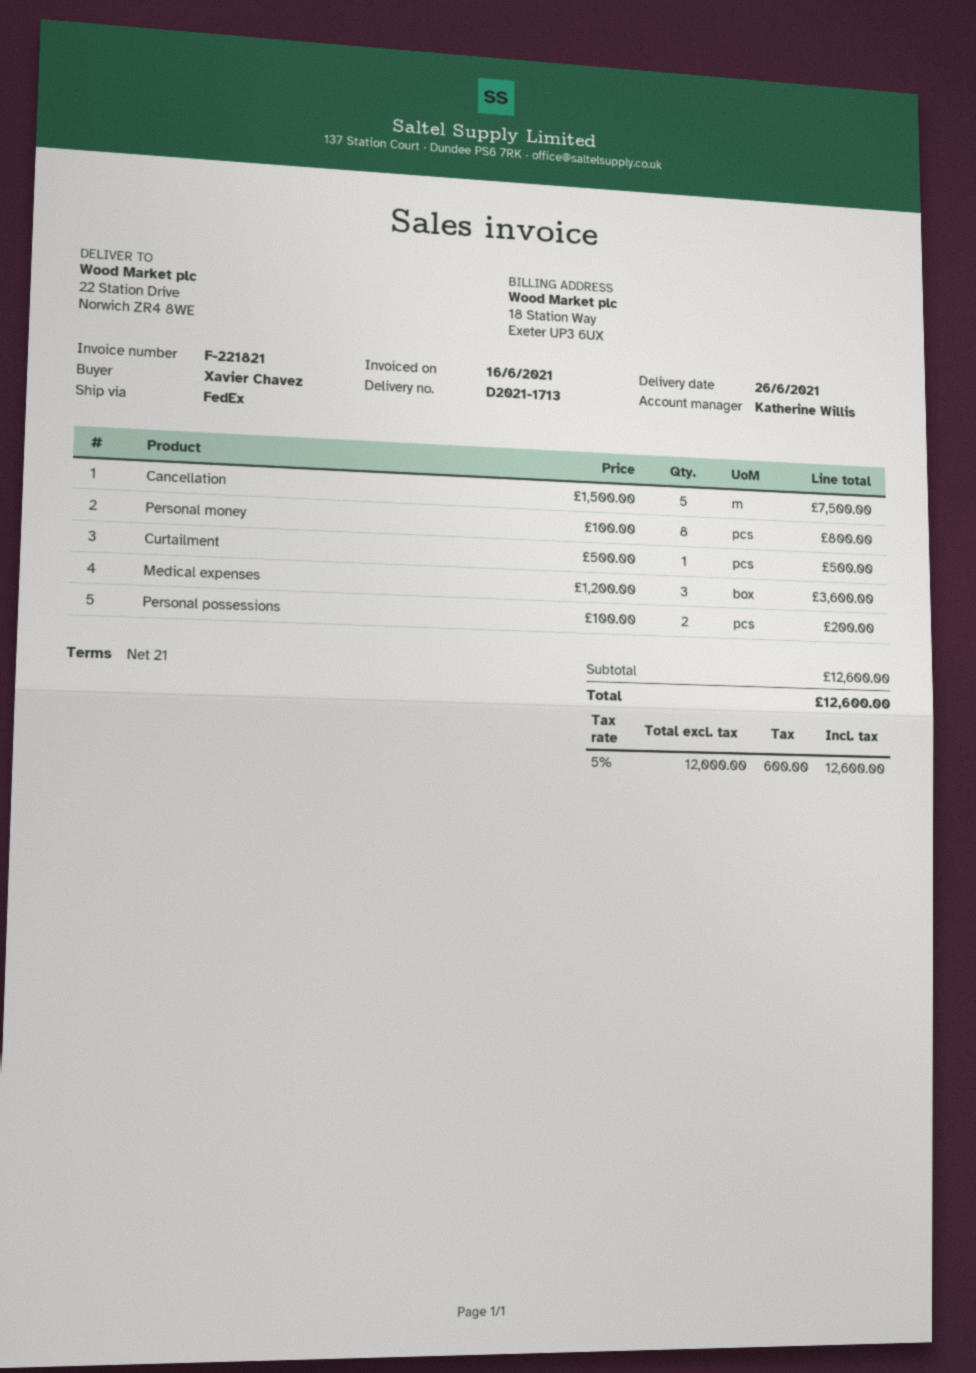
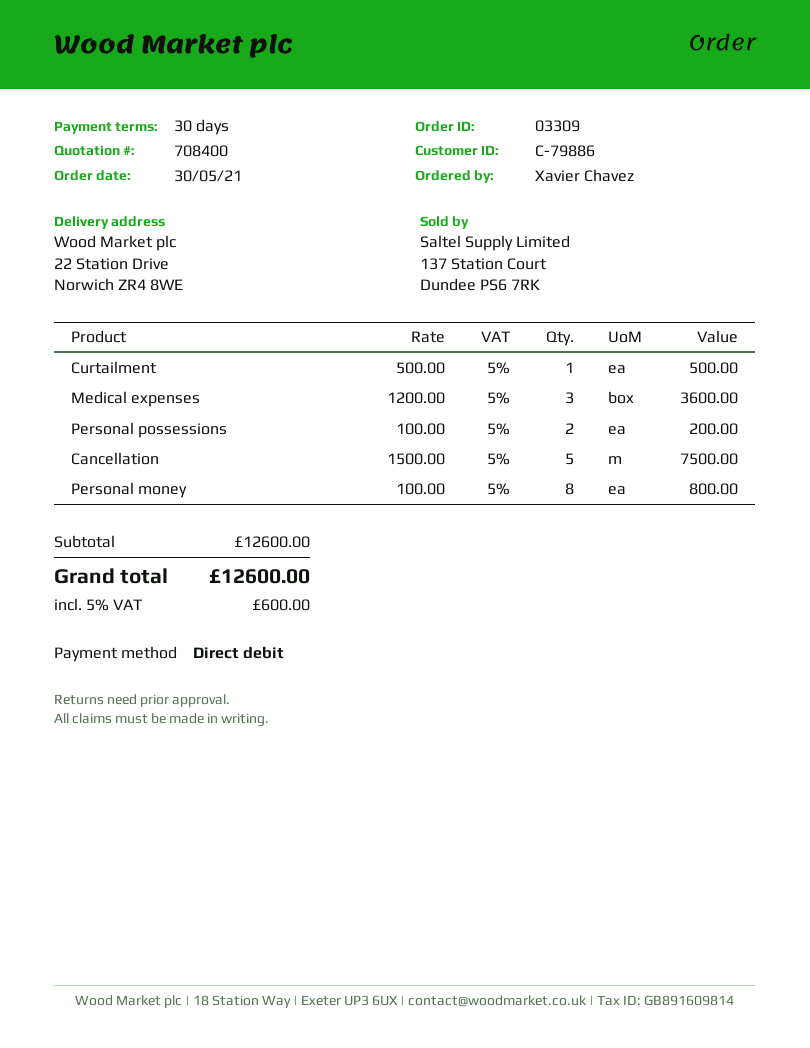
payment terms: 21 days -> 30 days

